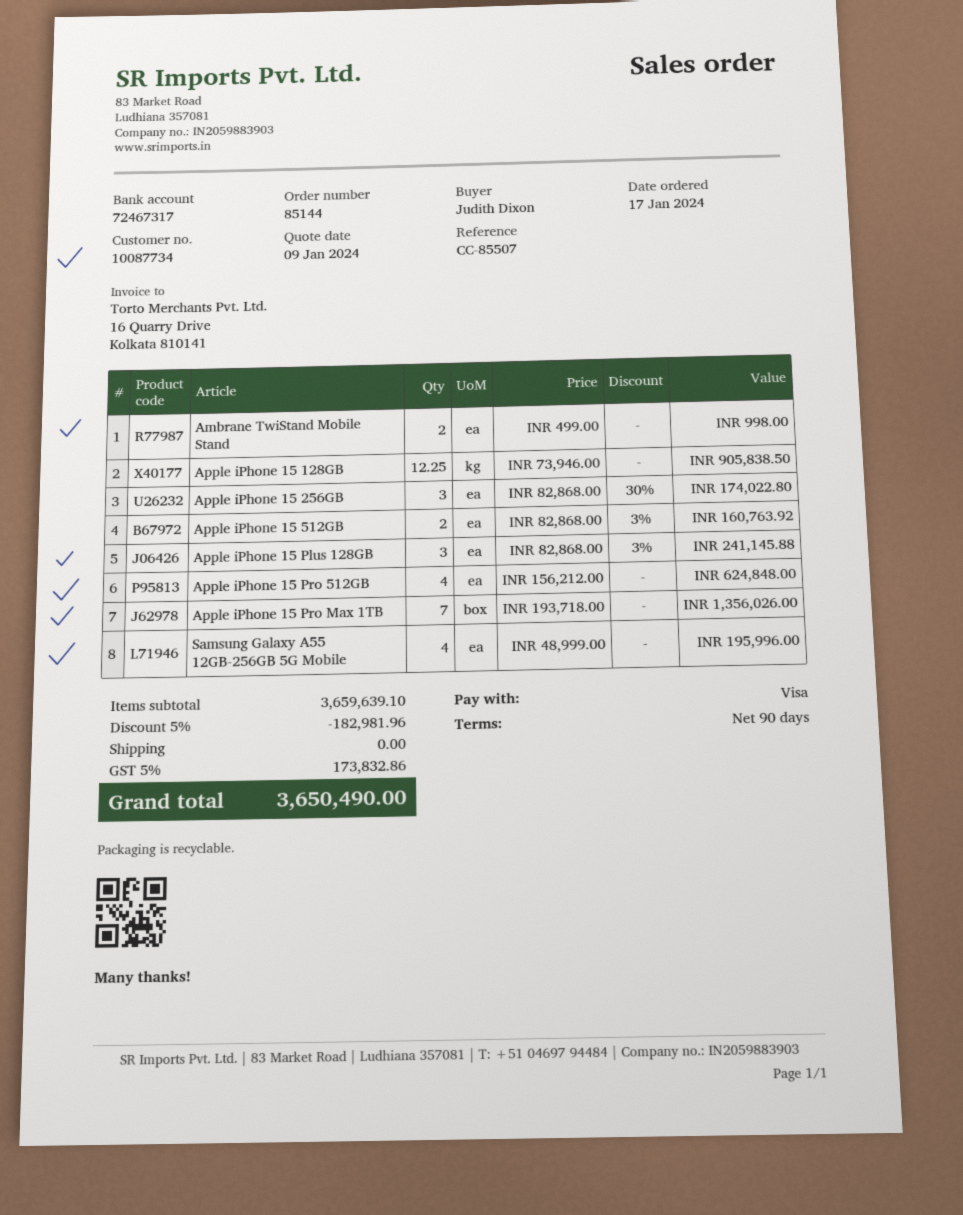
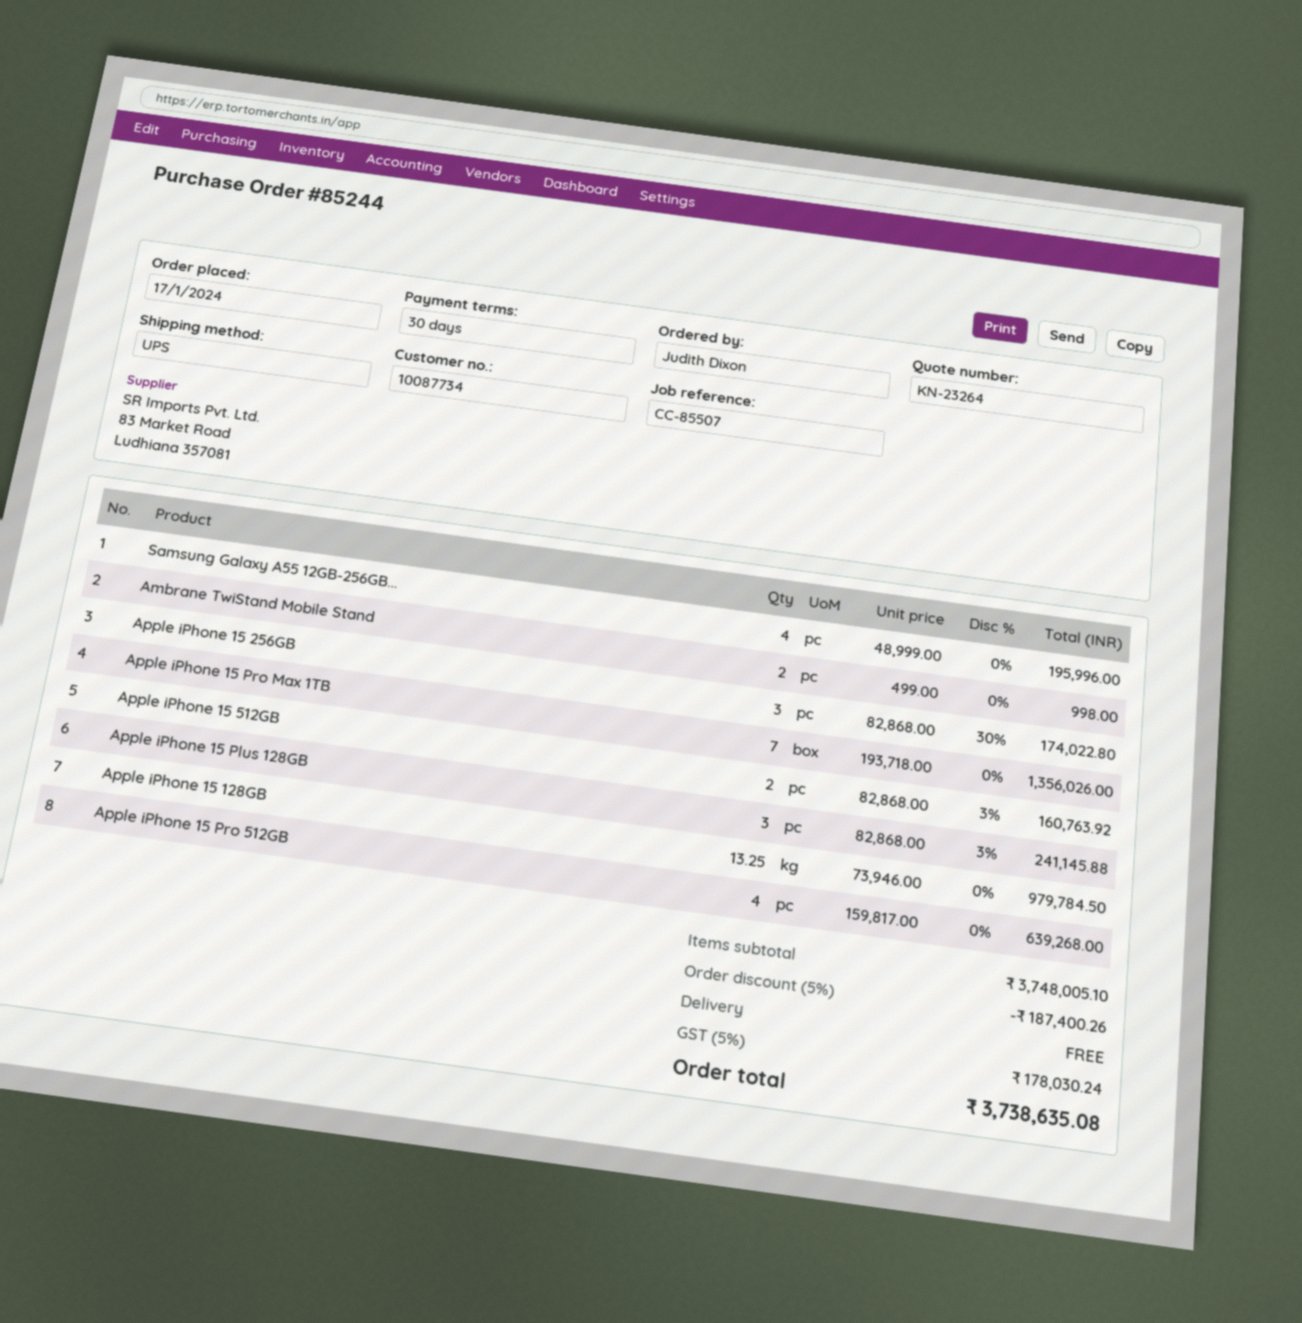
order number: 85144 -> 85244
payment terms: 90 days -> 30 days
Apple iPhone 15 128GB: 12.25 x 73946.00 = 905838.50 -> 13.25 x 73946.00 = 979784.50
Apple iPhone 15 Pro 512GB: 4 x 156212.00 = 624848.00 -> 4 x 159817.00 = 639268.00
subtotal: 3659639.10 -> 3748005.10
discount: 5% = 182981.96 -> 5% = 187400.26
tax: 5% = 173832.86 -> 5% = 178030.24
total: 3650490.00 -> 3738635.08

